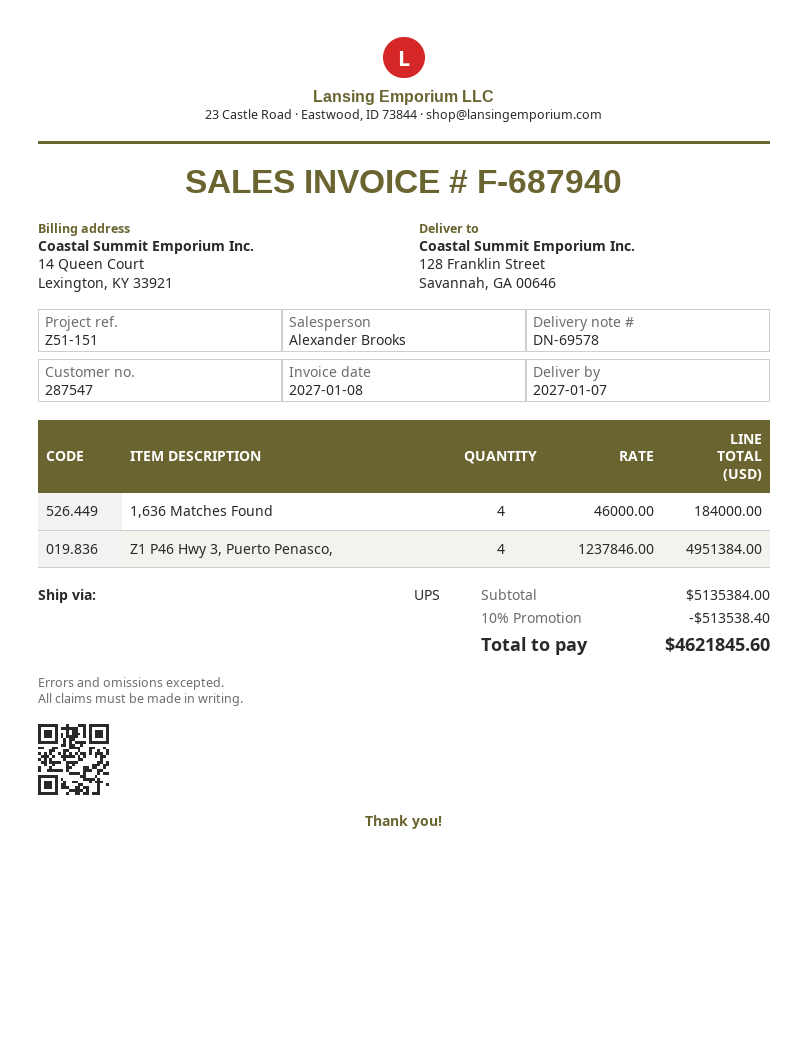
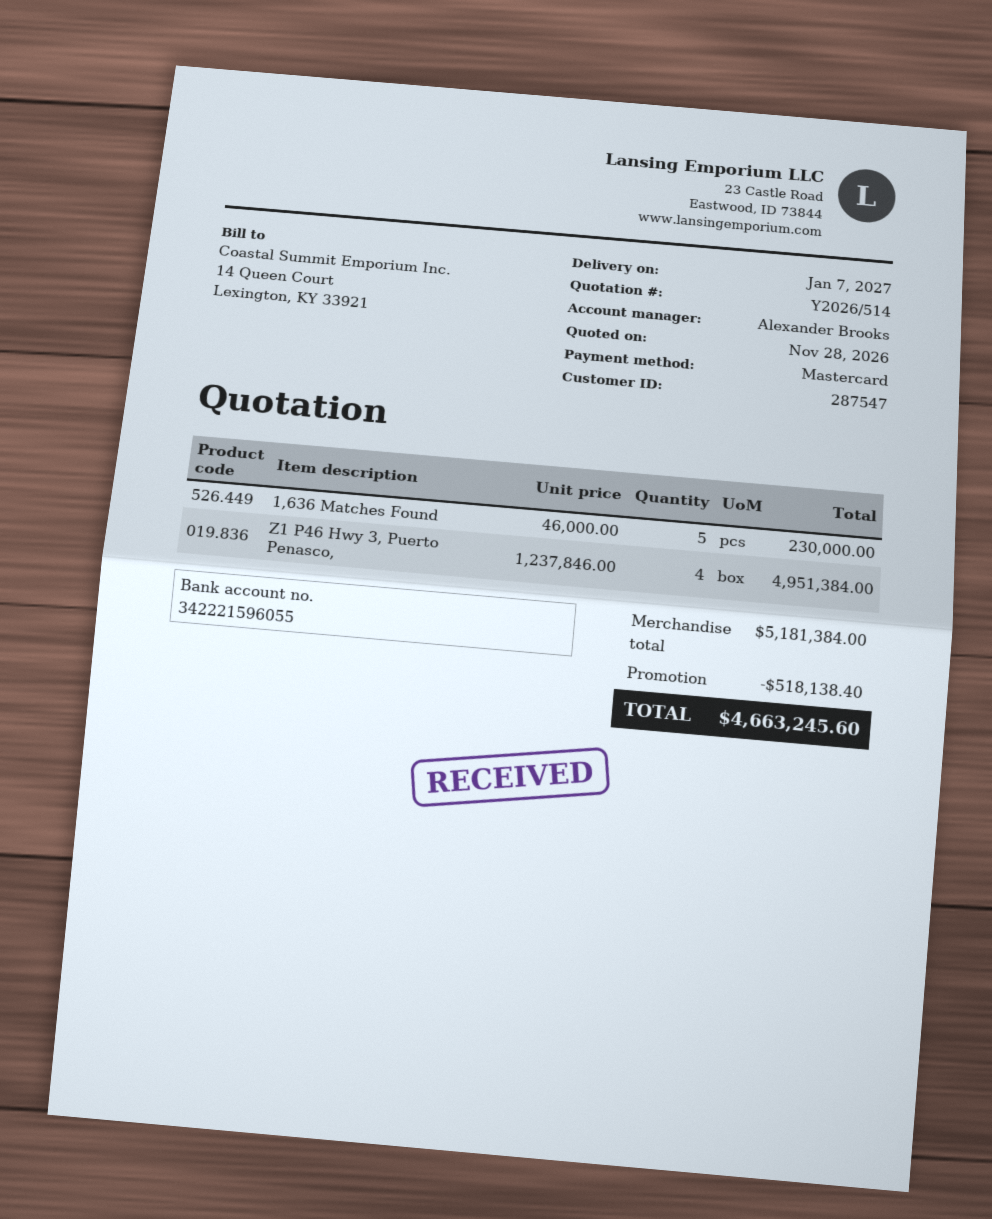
1,636 Matches Found: 4 x 46000.00 = 184000.00 -> 5 x 46000.00 = 230000.00
subtotal: 5135384.00 -> 5181384.00
discount: 513538.40 -> 518138.40
total: 4621845.60 -> 4663245.60

